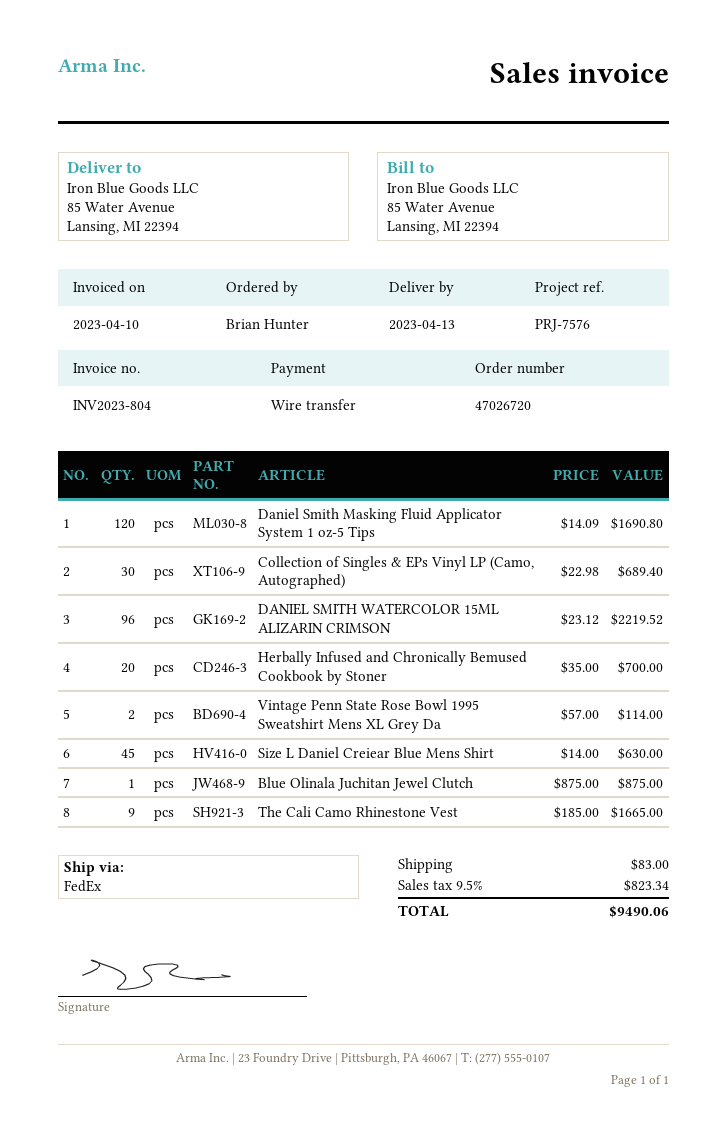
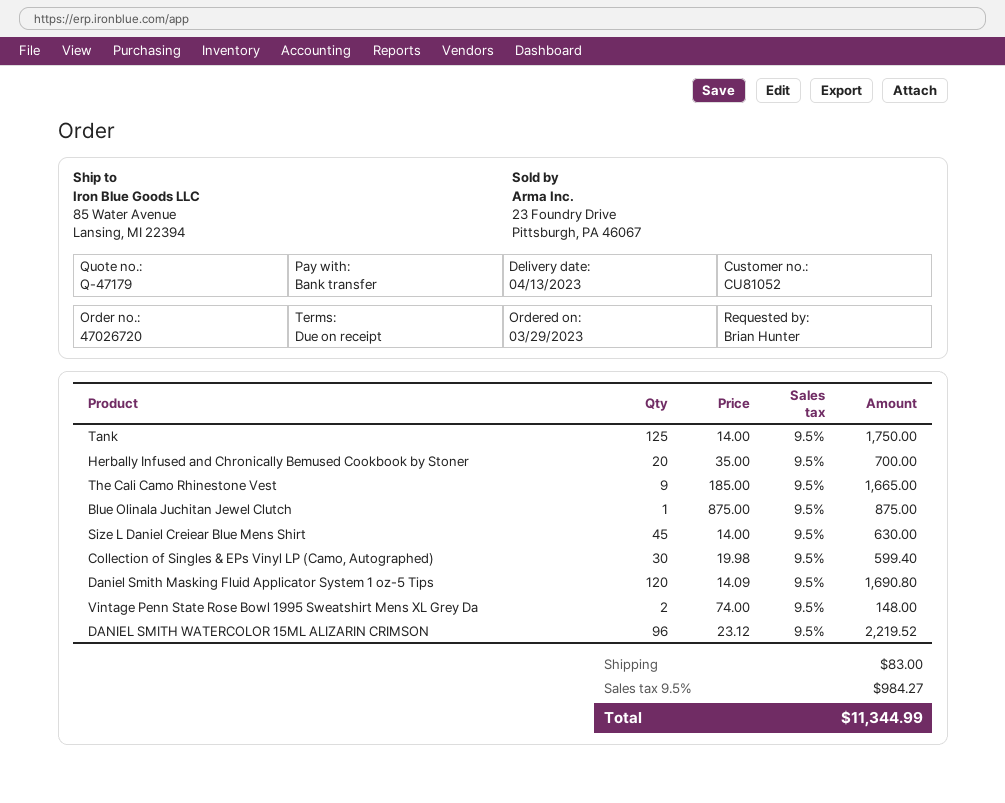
Collection of Singles & EPs Vinyl LP (Camo, Autographed): 30 x 22.98 = 689.40 -> 30 x 19.98 = 599.40
Vintage Penn State Rose Bowl 1995 Sweatshirt Mens XL Grey Da: 2 x 57.00 = 114.00 -> 2 x 74.00 = 148.00
Tank: none -> 125 x 14.00 = 1750.00
tax: 9.5% = 823.34 -> 9.5% = 984.27
total: 9490.06 -> 11344.99

